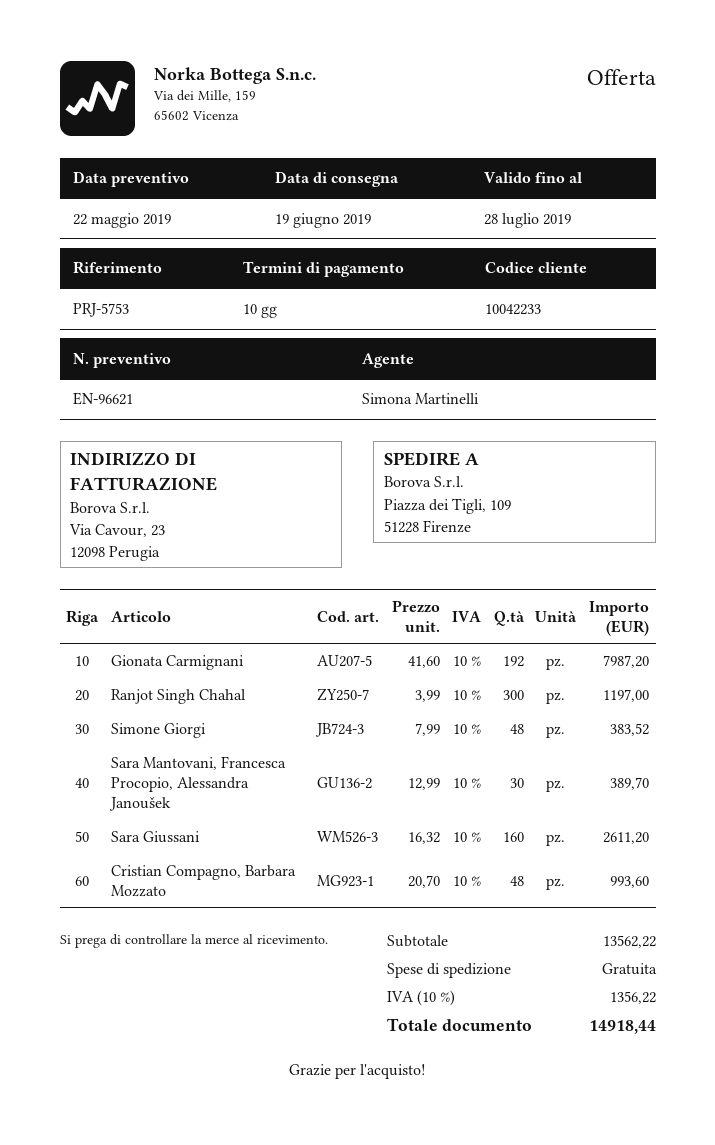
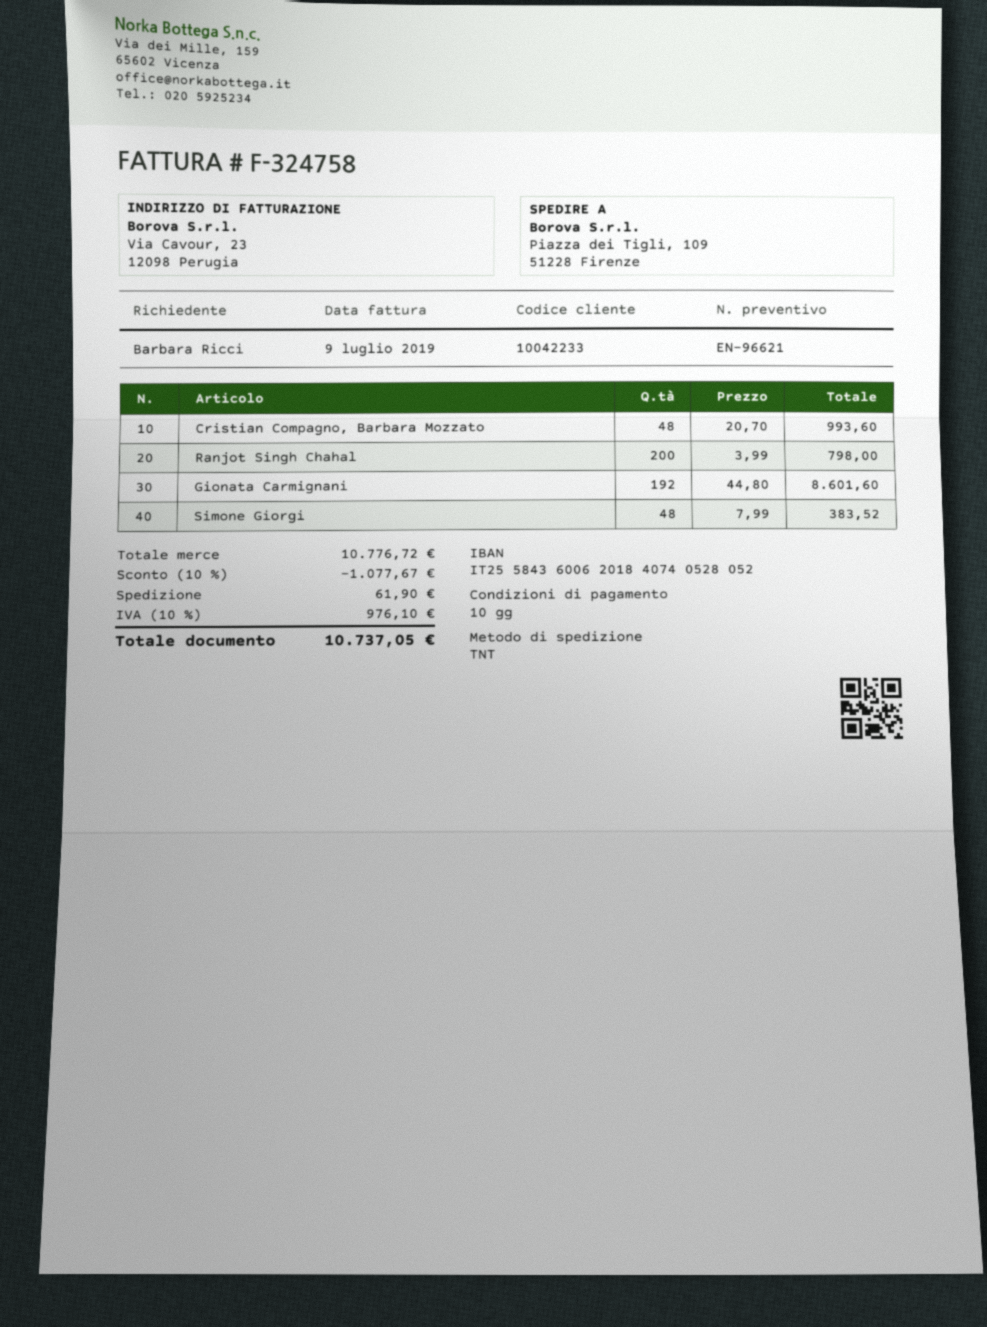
Gionata Carmignani: 192 x 41.60 = 7987.20 -> 192 x 44.80 = 8601.60
Ranjot Singh Chahal: 300 x 3.99 = 1197.00 -> 200 x 3.99 = 798.00
Sara Mantovani, Francesca Procopio, Alessandra Janoušek: 30 x 12.99 = 389.70 -> none
Sara Giussani: 160 x 16.32 = 2611.20 -> none
subtotal: 13562.22 -> 10776.72
discount: none -> 10% = 1077.67
shipping: 0.00 -> 61.90
tax: 10% = 1356.22 -> 10% = 976.10
total: 14918.44 -> 10737.05

